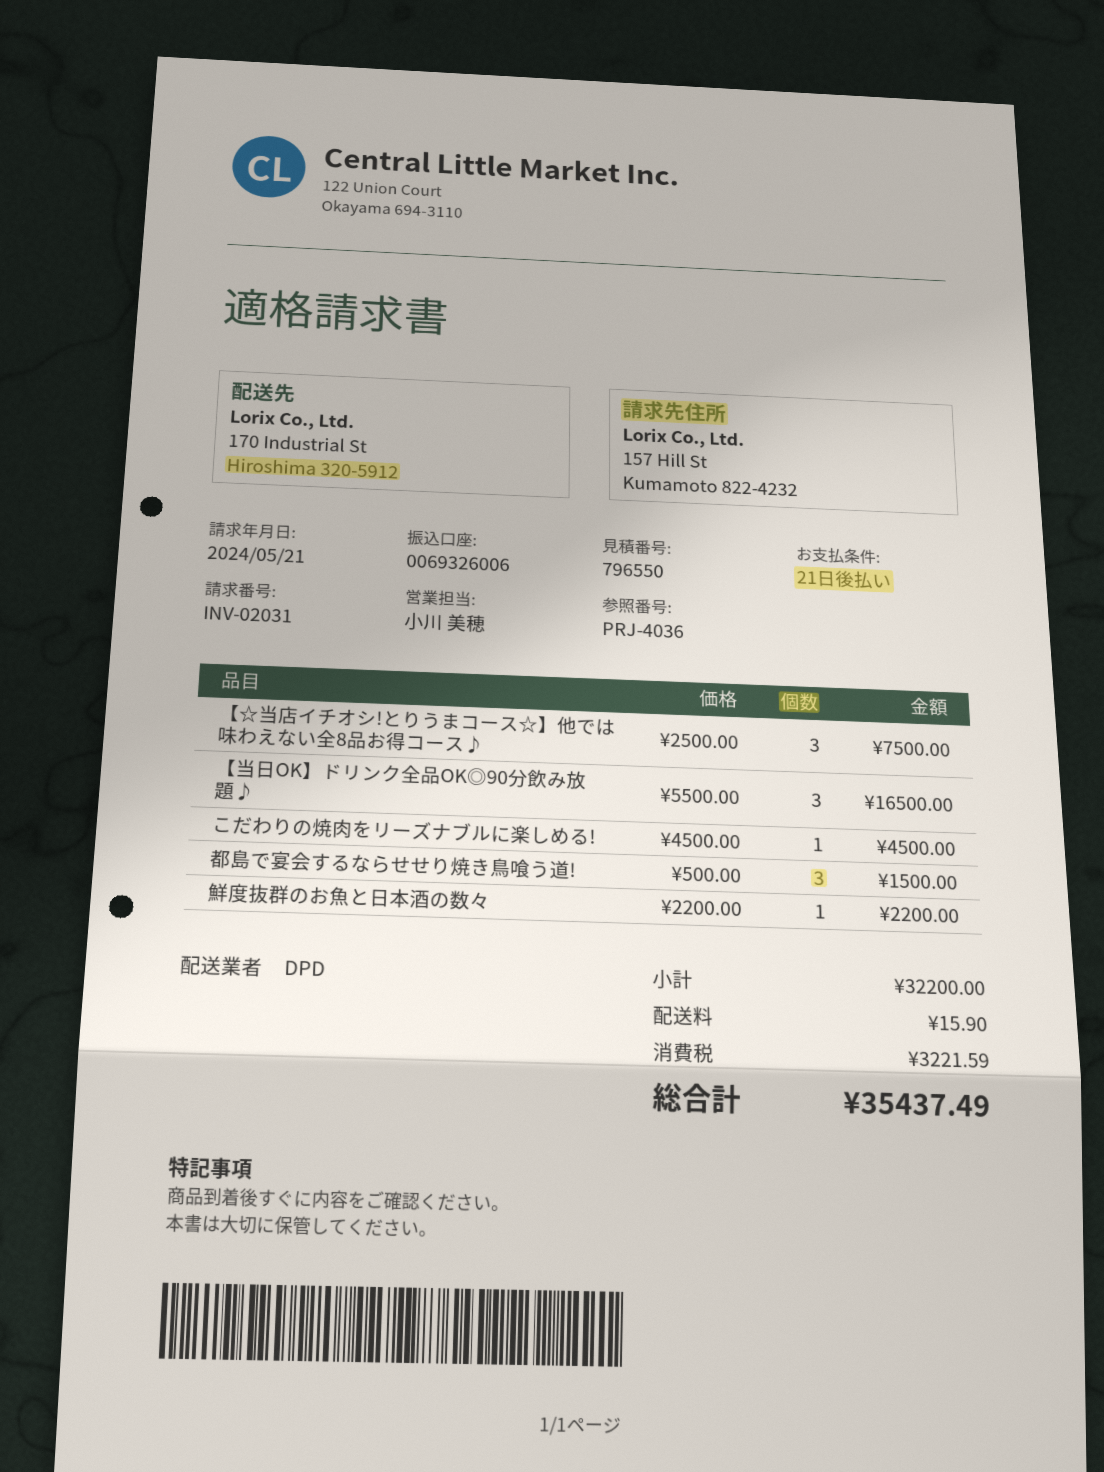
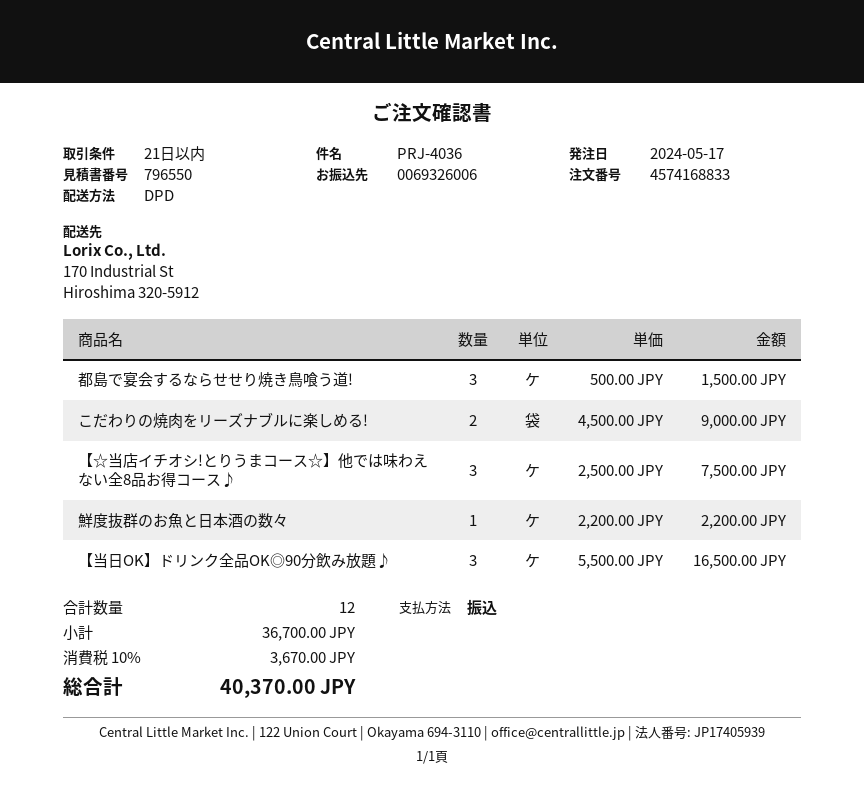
こだわりの焼肉をリーズナブルに楽しめる!: 1 x 4500.00 = 4500.00 -> 2 x 4500.00 = 9000.00
subtotal: 32200.00 -> 36700.00
shipping: 15.90 -> none
tax: 3221.59 -> 3670.00
total: 35437.49 -> 40370.00

